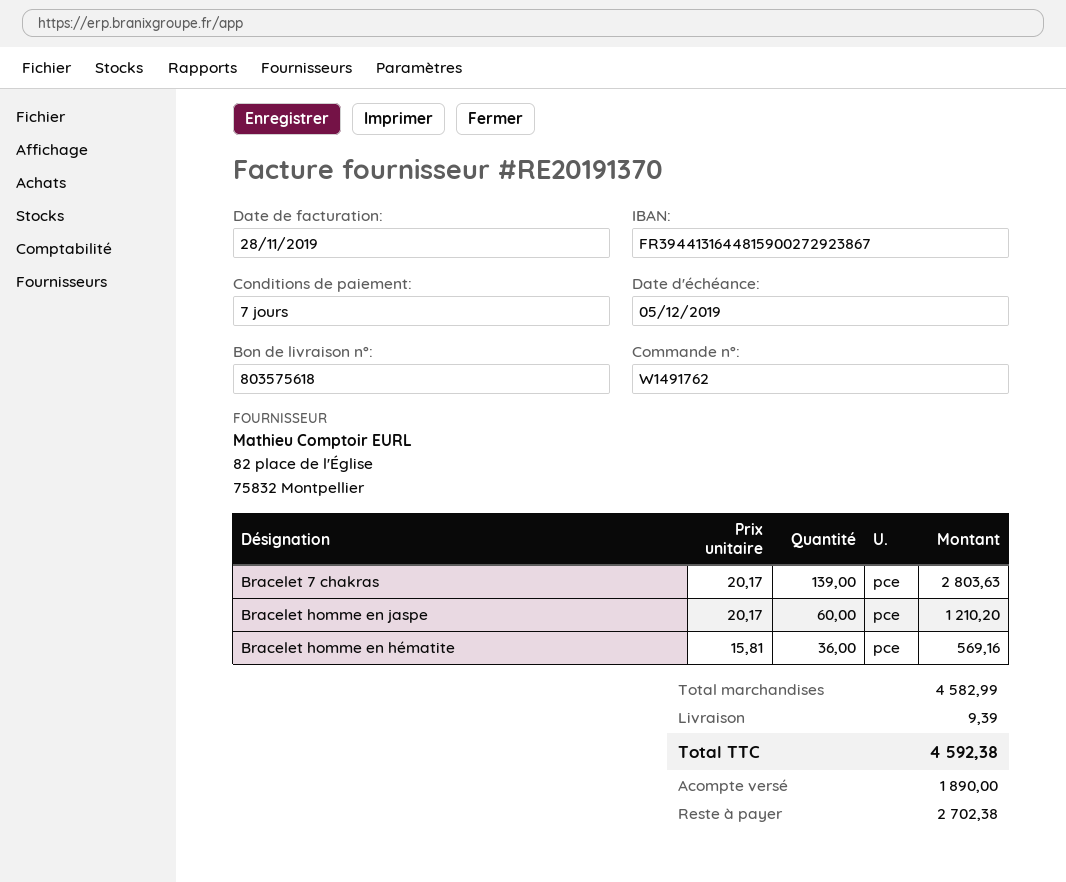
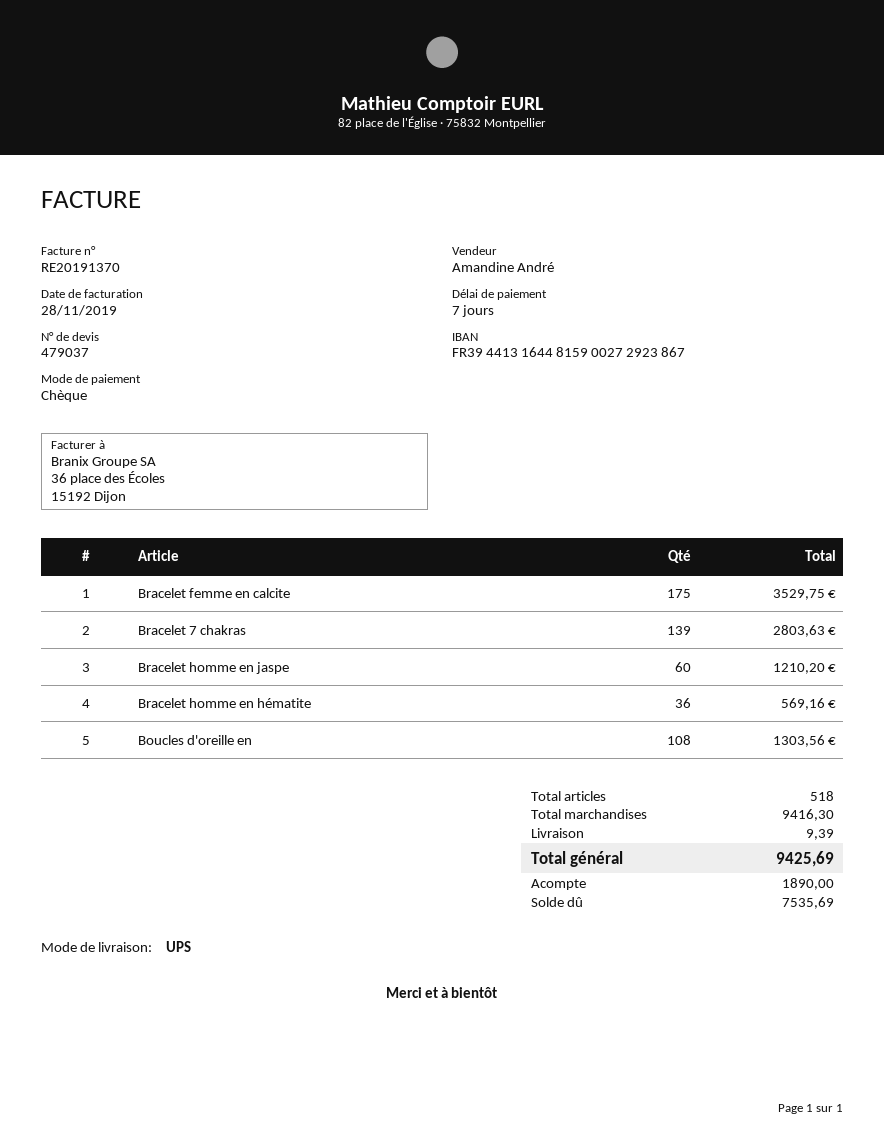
Bracelet femme en calcite: none -> 175 for 3529.75
Boucles d'oreille en: none -> 108 for 1303.56
subtotal: 4582.99 -> 9416.30
total: 4592.38 -> 9425.69
balance: 2702.38 -> 7535.69

